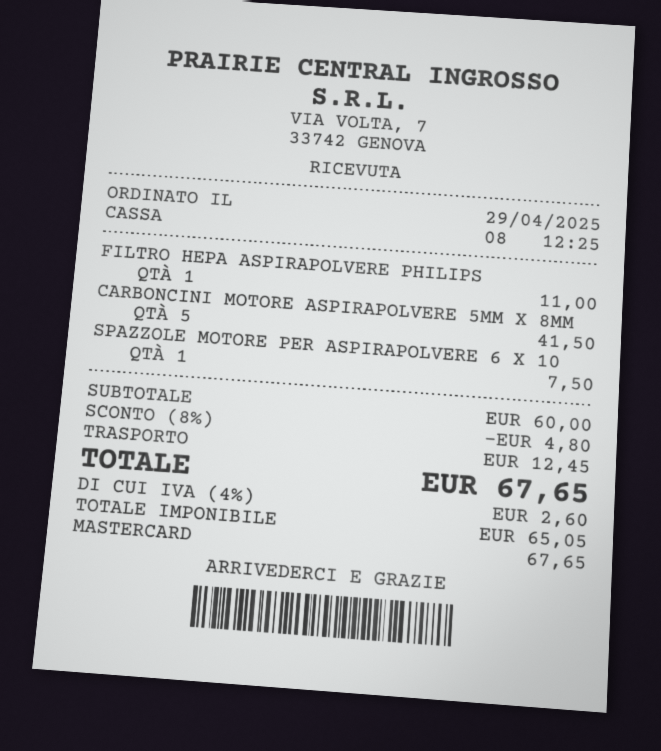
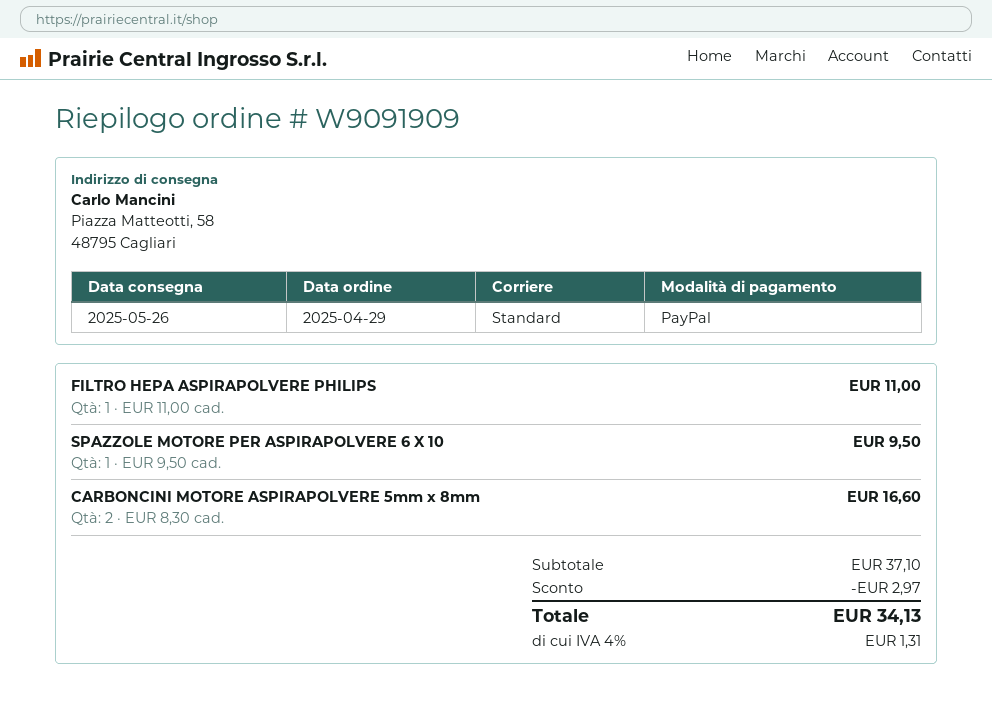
payment method: Mastercard -> PayPal
CARBONCINI MOTORE ASPIRAPOLVERE 5MM X 8MM: 5 for 41.50 -> 2 for 16.60
SPAZZOLE MOTORE PER ASPIRAPOLVERE 6 X 10: 1 for 7.50 -> 1 for 9.50
subtotal: 60.00 -> 37.10
discount: 4.80 -> 2.97
shipping: 12.45 -> none
tax: 4% = 2.60 -> 4% = 1.31
total: 67.65 -> 34.13

